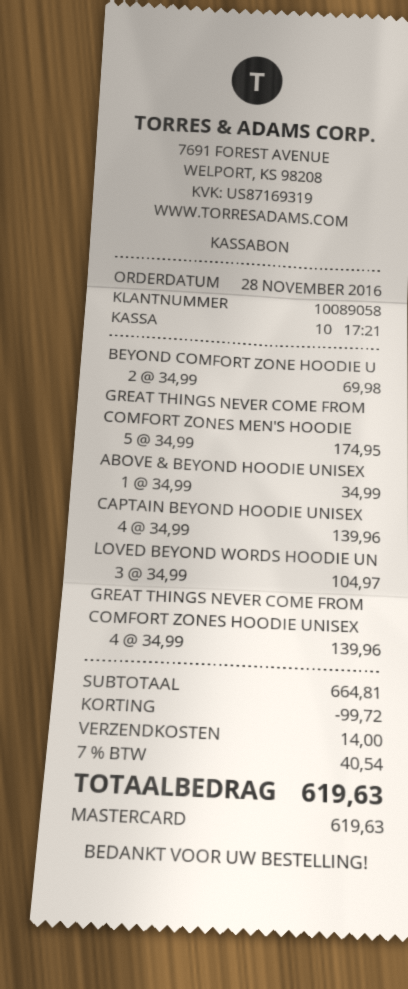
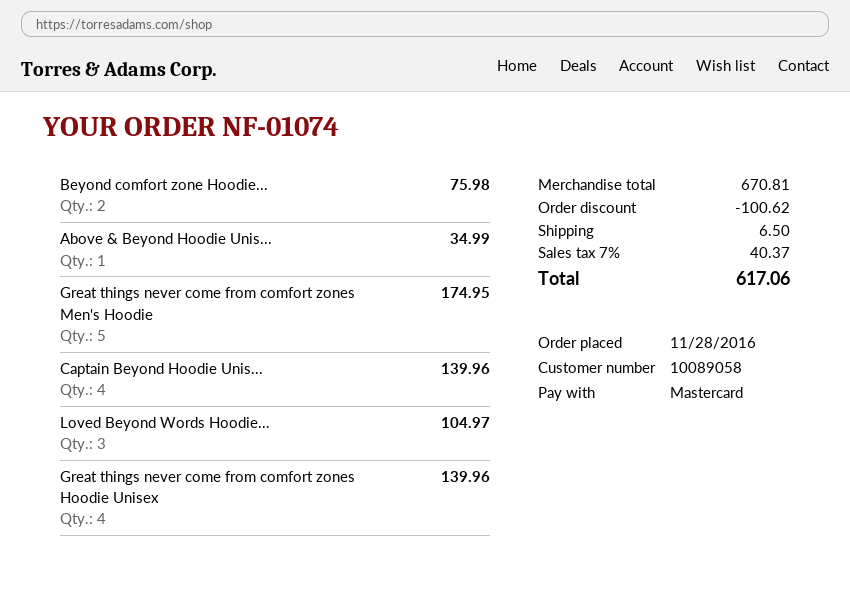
BEYOND COMFORT ZONE HOODIE U: 2 for 69.98 -> 2 for 75.98
subtotal: 664.81 -> 670.81
discount: 99.72 -> 100.62
shipping: 14.00 -> 6.50
tax: 7% = 40.54 -> 7% = 40.37
total: 619.63 -> 617.06

